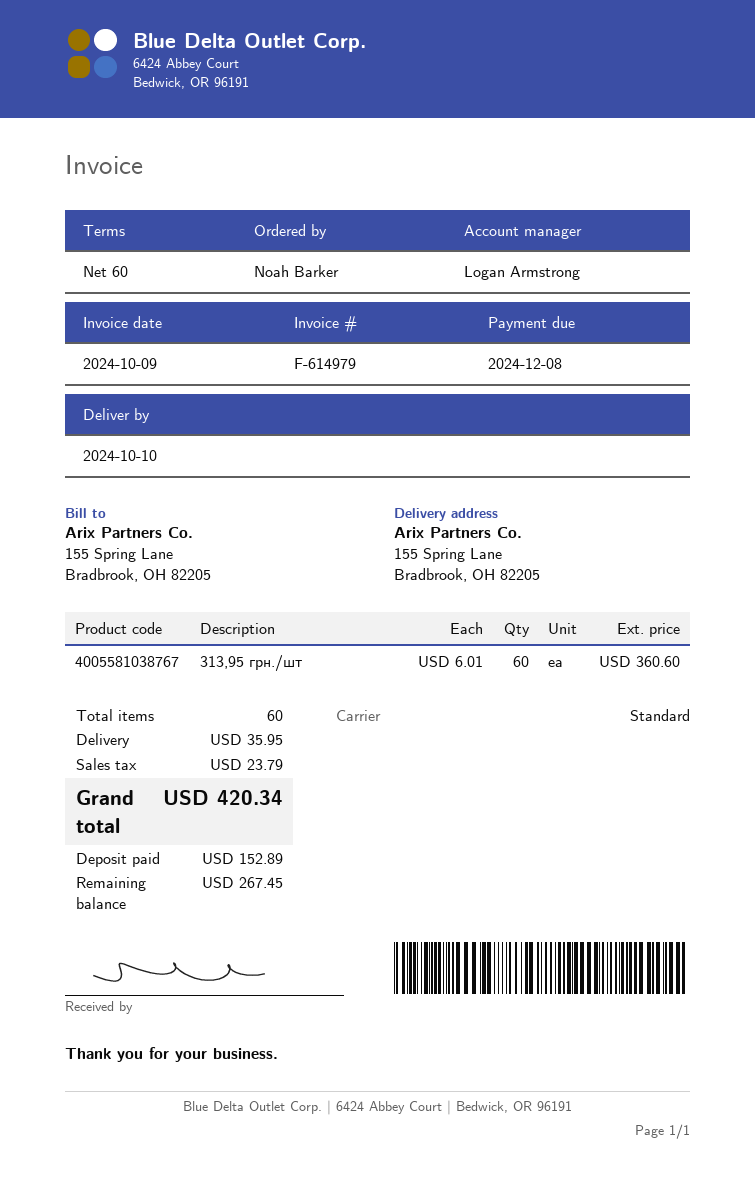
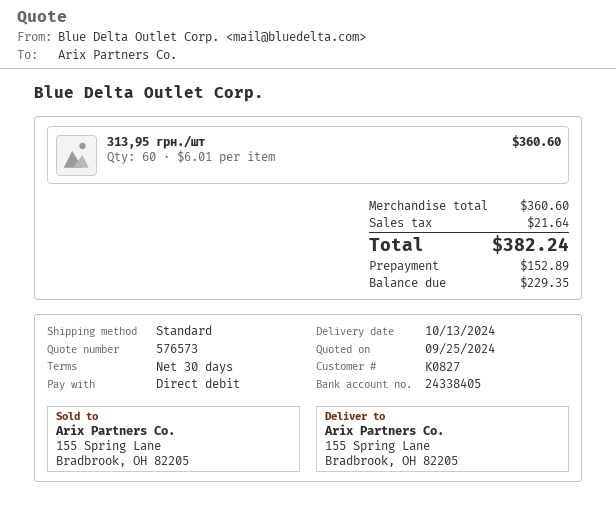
delivery date: 2024-10-10 -> 2024-10-13
payment terms: 60 days -> 30 days
shipping: 35.95 -> none
tax: 23.79 -> 21.64
total: 420.34 -> 382.24
balance: 267.45 -> 229.35

